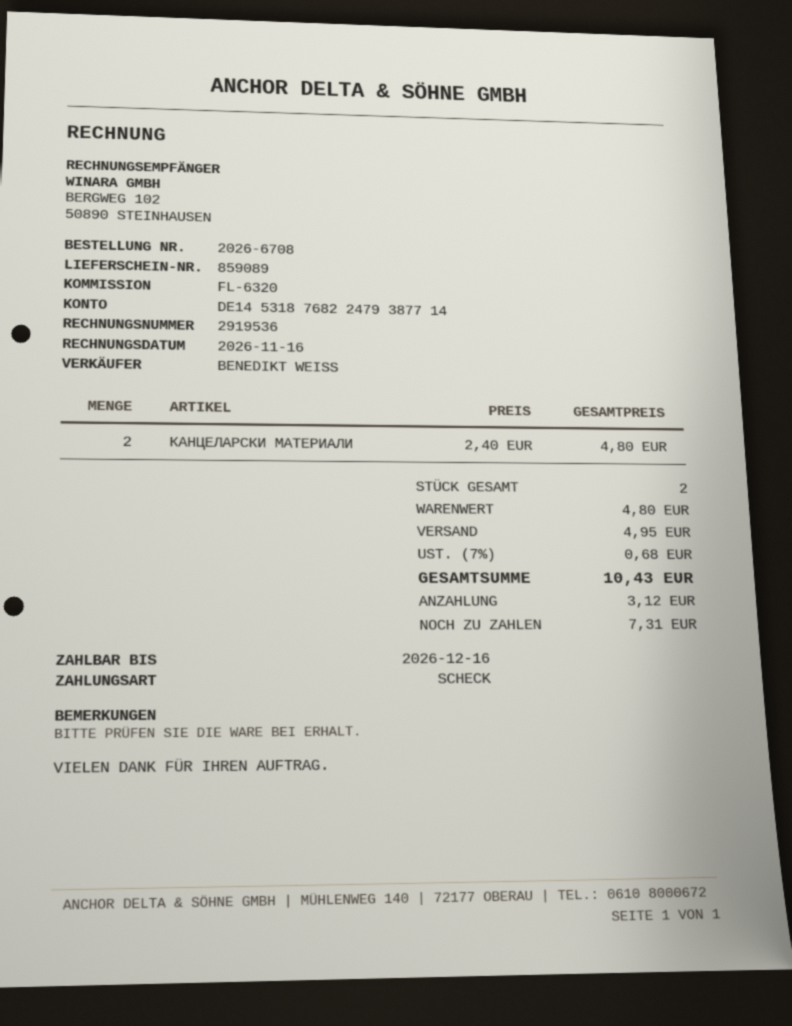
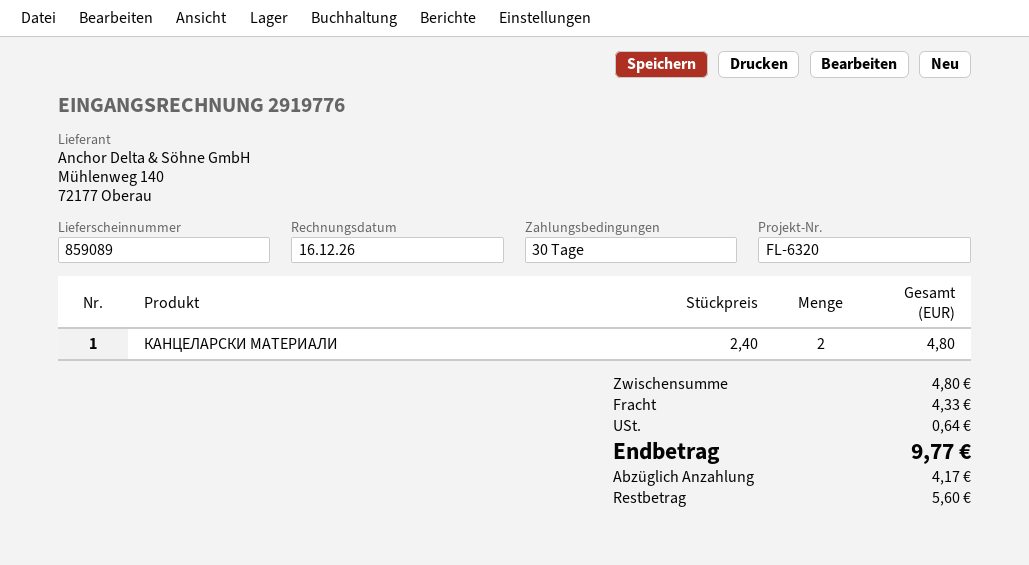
invoice number: 2919536 -> 2919776
invoice date: 2026-11-16 -> 2026-12-16
shipping: 4.95 -> 4.33
tax: 0.68 -> 0.64
total: 10.43 -> 9.77
deposit: 3.12 -> 4.17
balance: 7.31 -> 5.60

